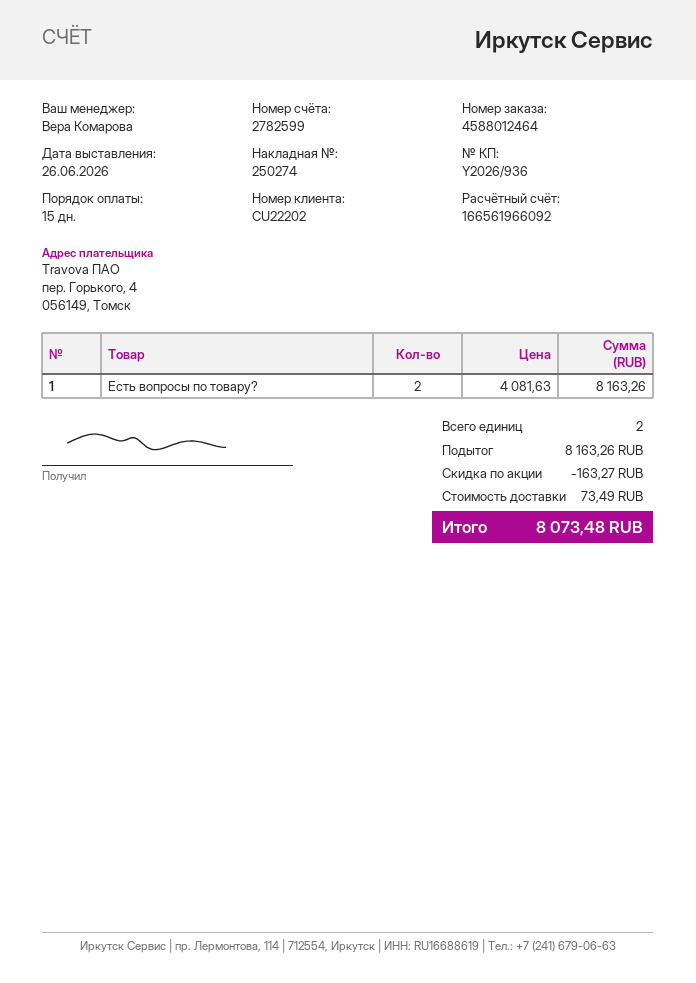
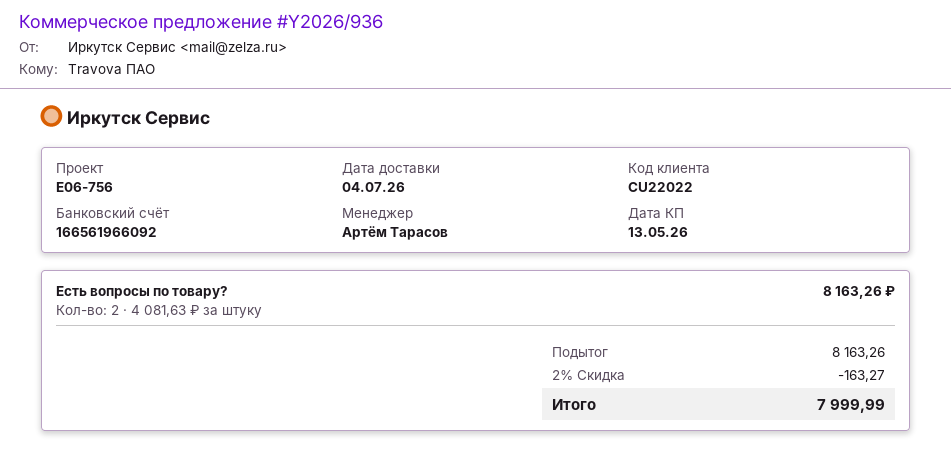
customer number: CU22202 -> CU22022
sales rep: Вера Комарова -> Артём Тарасов
shipping: 73.49 -> none
total: 8073.48 -> 7999.99

